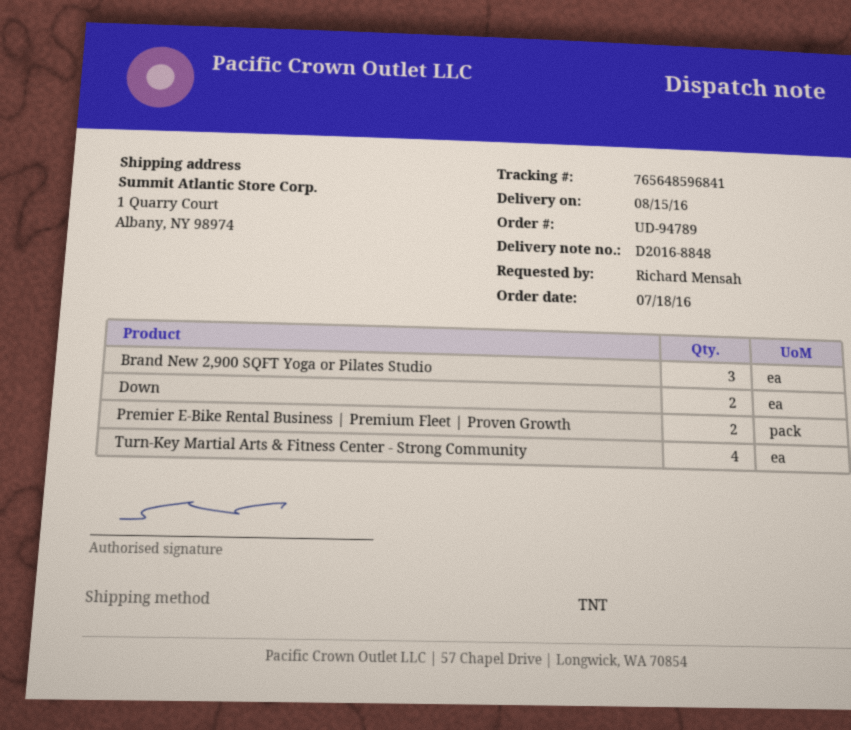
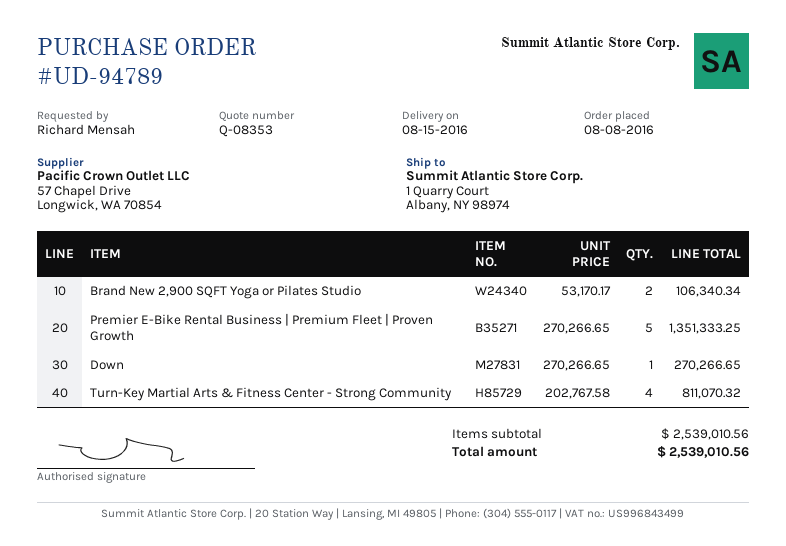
order date: 2016-07-18 -> 2016-08-08
Brand New 2,900 SQFT Yoga or Pilates Studio: 3 -> 2
Down: 2 -> 1
Premier E-Bike Rental Business | Premium Fleet | Proven Growth: 2 -> 5

